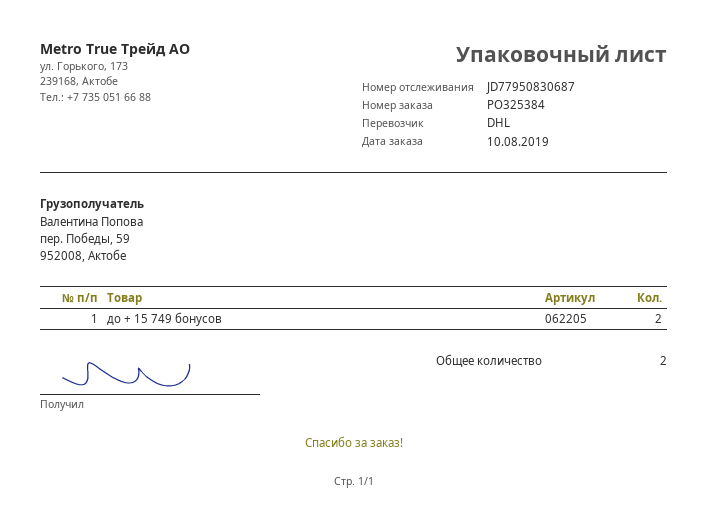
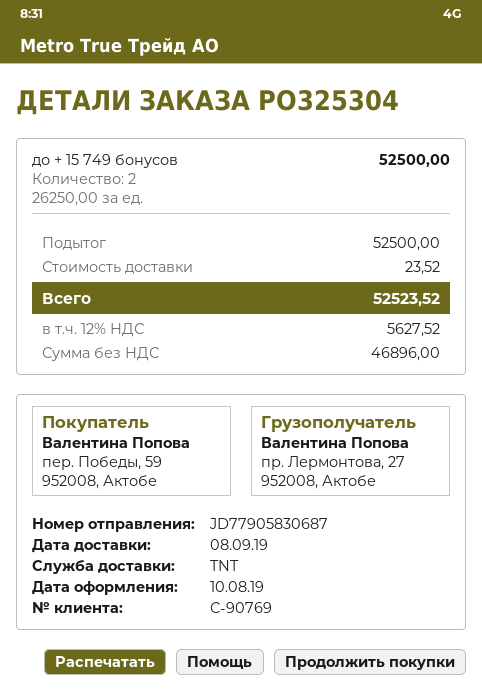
order number: PO325384 -> PO325304
shipping method: DHL -> TNT
tracking number: JD77950830687 -> JD77905830687
ship to: пер. Победы, 59, 952008, Актобе -> пр. Лермонтова, 27, 952008, Актобе

